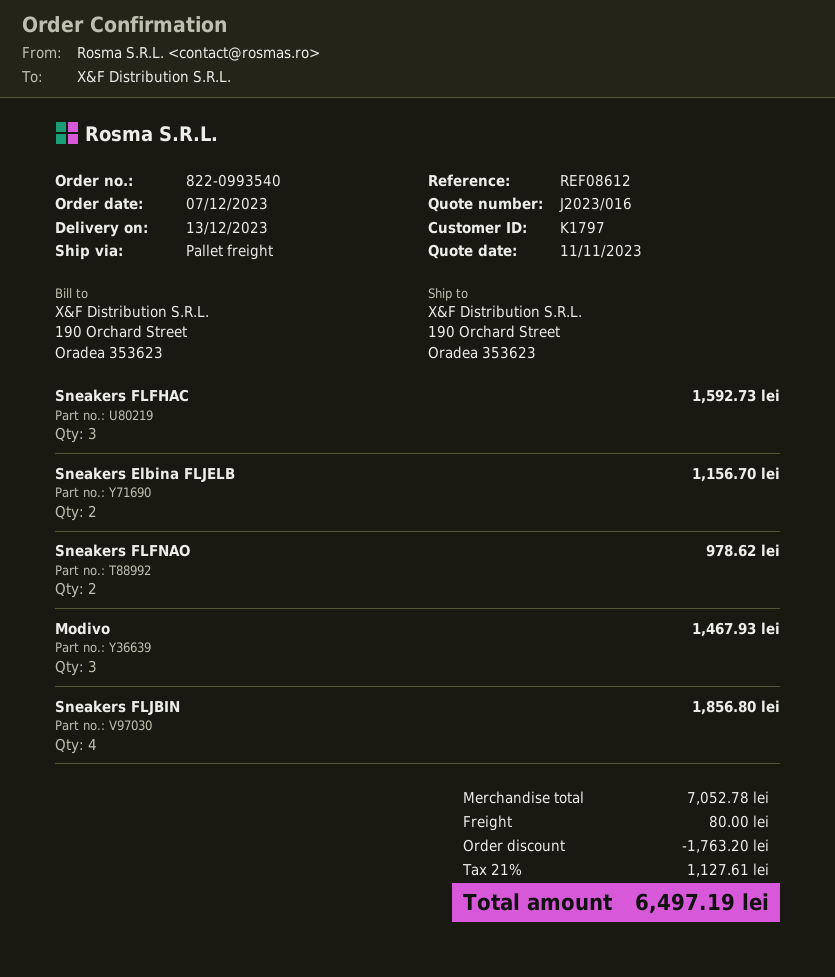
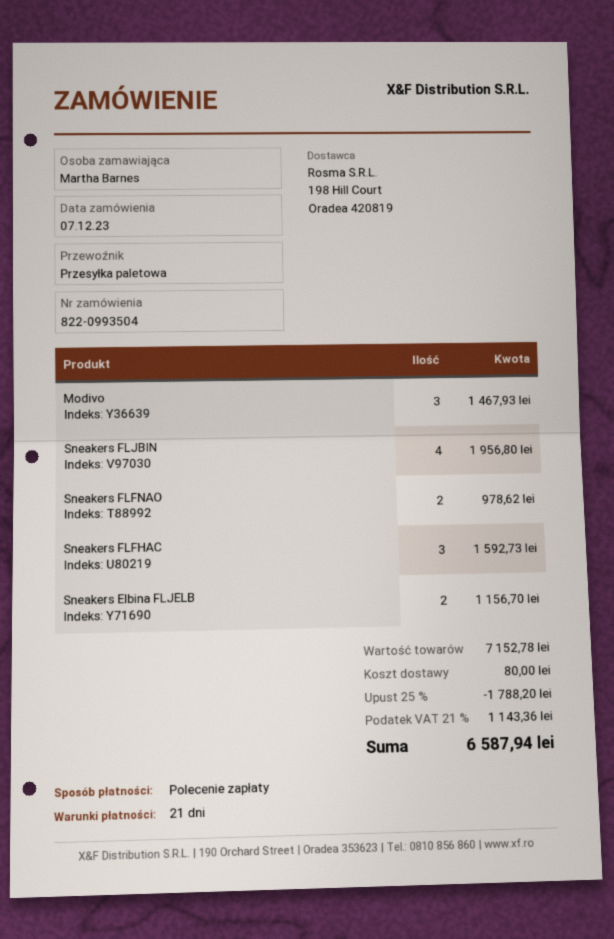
order number: 822-0993540 -> 822-0993504
Sneakers FLJBIN: 4 for 1856.80 -> 4 for 1956.80
subtotal: 7052.78 -> 7152.78
discount: 1763.20 -> 1788.20
tax: 21% = 1127.61 -> 21% = 1143.36
total: 6497.19 -> 6587.94

